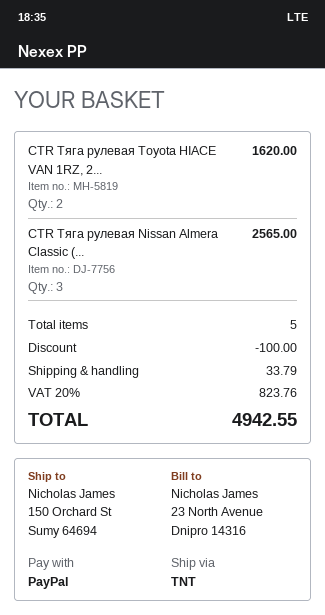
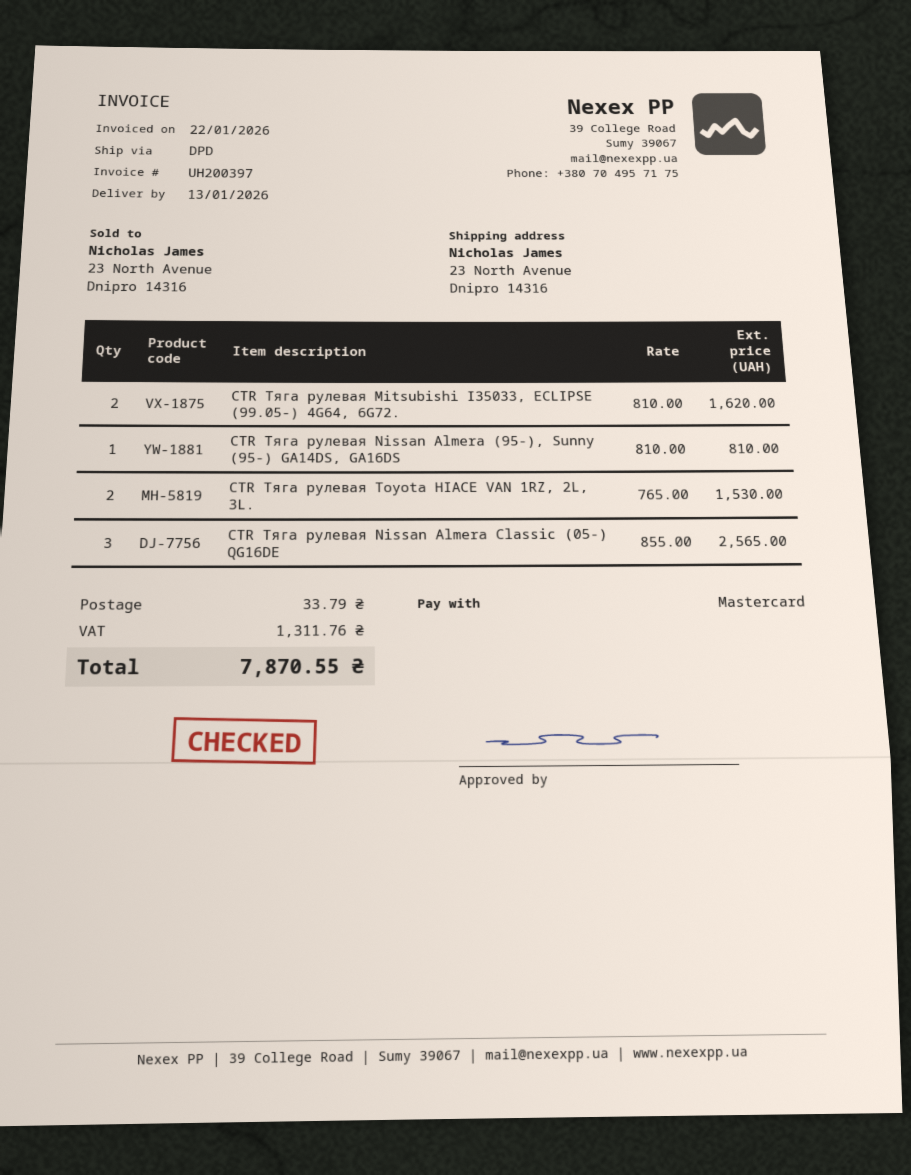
payment method: PayPal -> Mastercard
shipping method: TNT -> DPD
ship to: 150 Orchard St, Sumy 64694 -> 23 North Avenue, Dnipro 14316
CTR Тяга рулевая Toyota HIACE VAN 1RZ, 2...: 2 for 1620.00 -> 2 for 1530.00
CTR Тяга рулевая Mitsubishi I35033, ECLIPSE (99.05-) 4G64, 6G72.: none -> 2 for 1620.00
CTR Тяга рулевая Nissan Almera (95-), Sunny (95-) GA14DS, GA16DS: none -> 1 for 810.00
discount: 100.00 -> none
tax: 823.76 -> 1311.76
total: 4942.55 -> 7870.55

